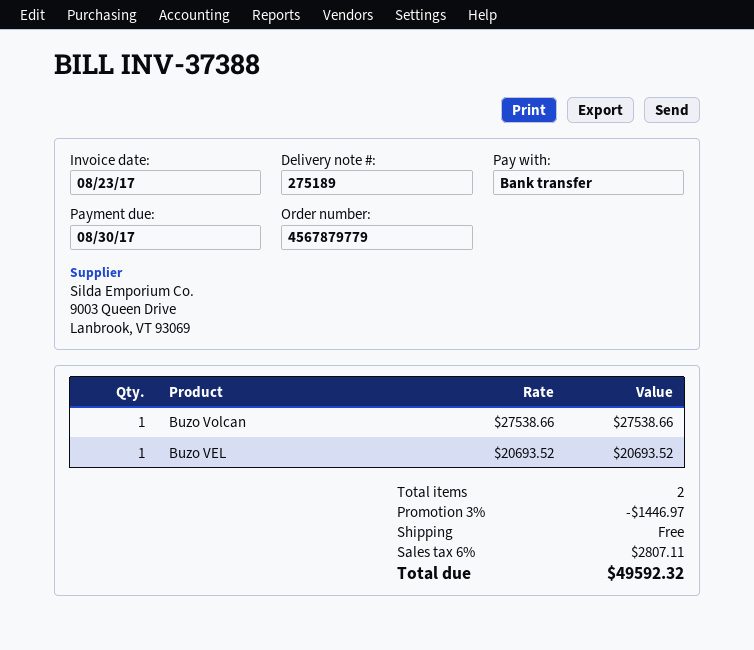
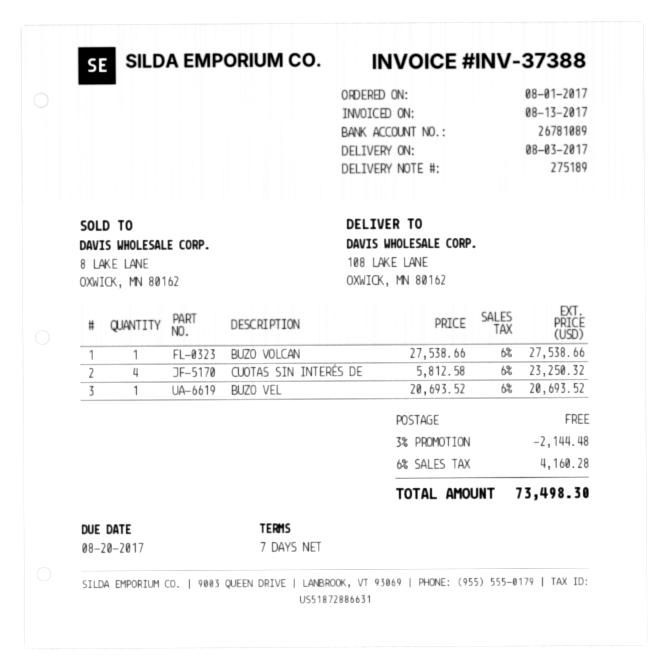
invoice date: 2017-08-23 -> 2017-08-13
due date: 2017-08-30 -> 2017-08-20
CUOTAS SIN INTERÉS DE: none -> 4 x 5812.58 = 23250.32
discount: 3% = 1446.97 -> 3% = 2144.48
tax: 6% = 2807.11 -> 6% = 4160.28
total: 49592.32 -> 73498.30

